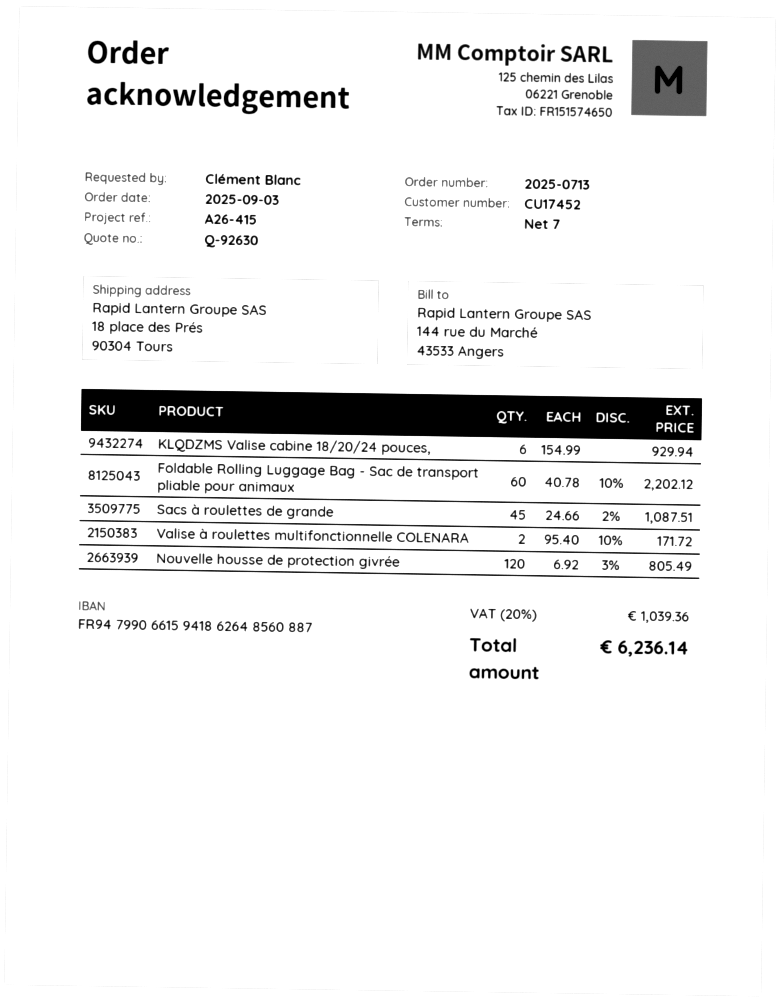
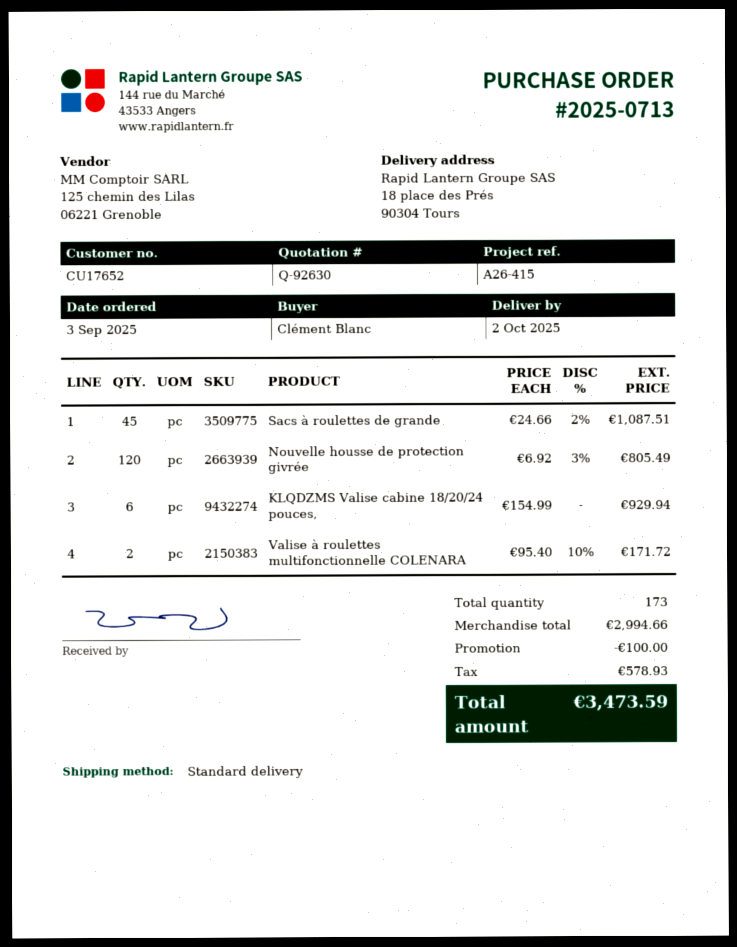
customer number: CU17452 -> CU17652
Foldable Rolling Luggage Bag - Sac de transport pliable pour animaux: 60 x 40.78 - 10% = 2202.12 -> none
discount: none -> 100.00
tax: 1039.36 -> 578.93
total: 6236.14 -> 3473.59

